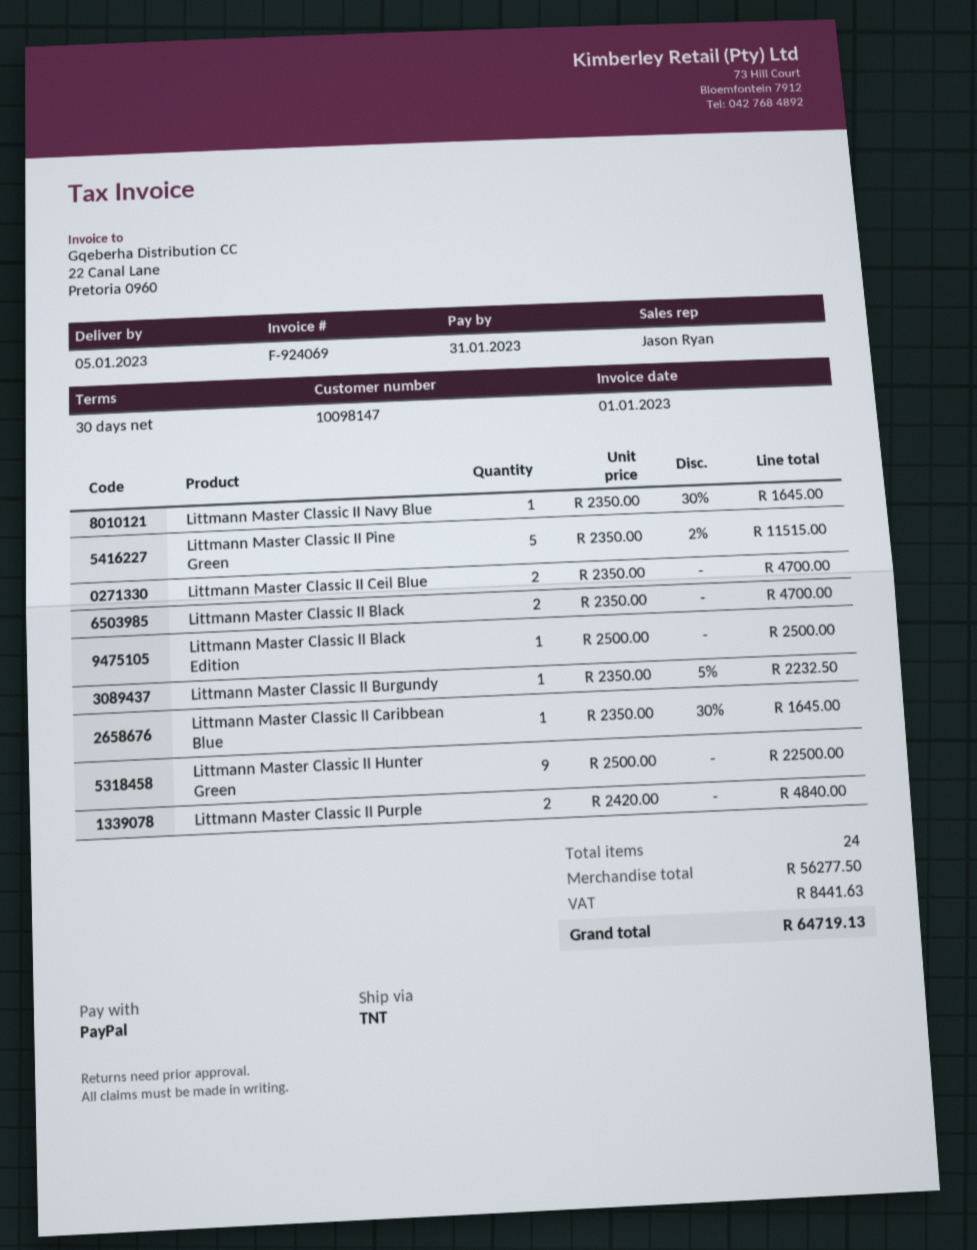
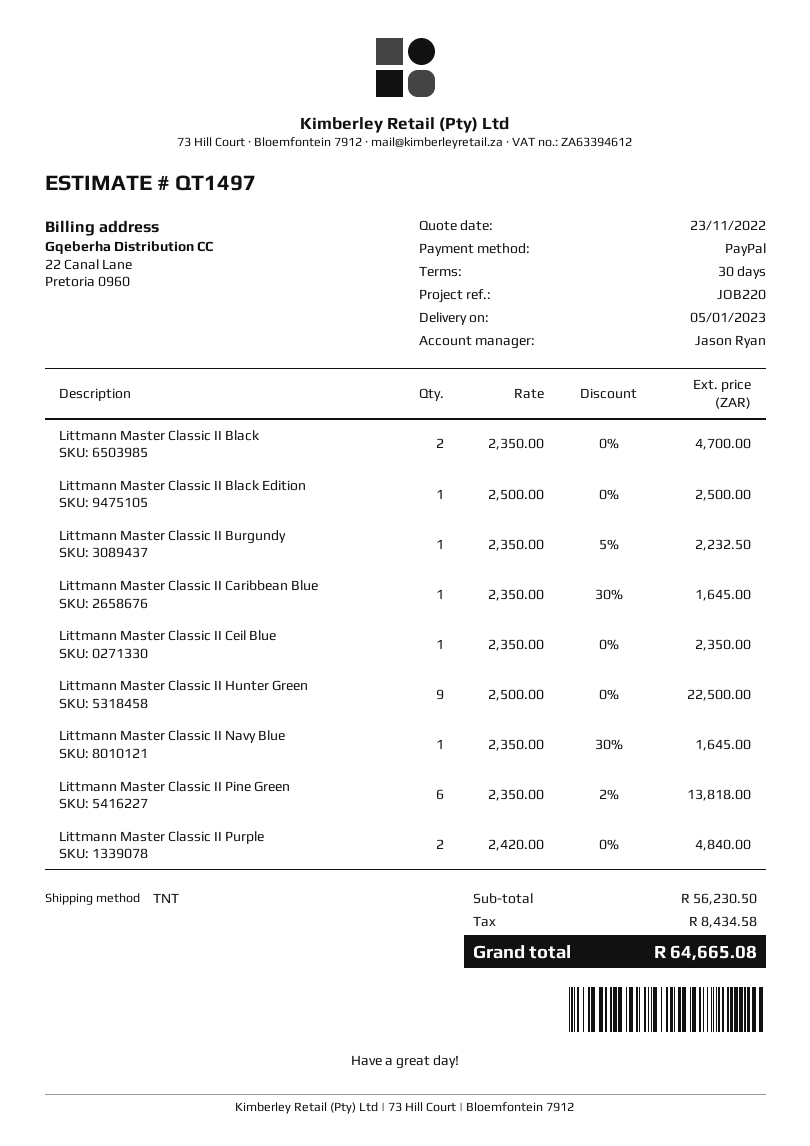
Littmann Master Classic II Pine Green: 5 x 2350.00 - 2% = 11515.00 -> 6 x 2350.00 - 2% = 13818.00
Littmann Master Classic II Ceil Blue: 2 x 2350.00 = 4700.00 -> 1 x 2350.00 = 2350.00
subtotal: 56277.50 -> 56230.50
tax: 8441.63 -> 8434.58
total: 64719.13 -> 64665.08

